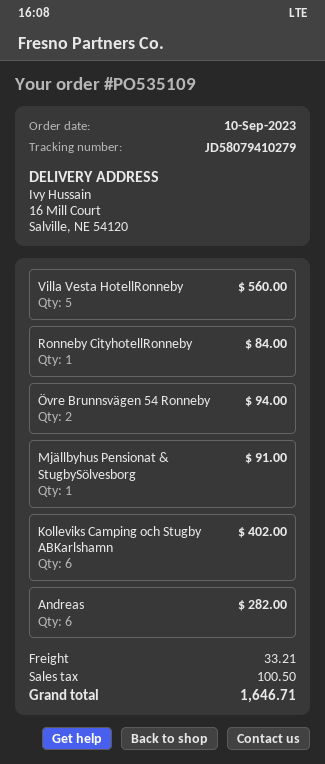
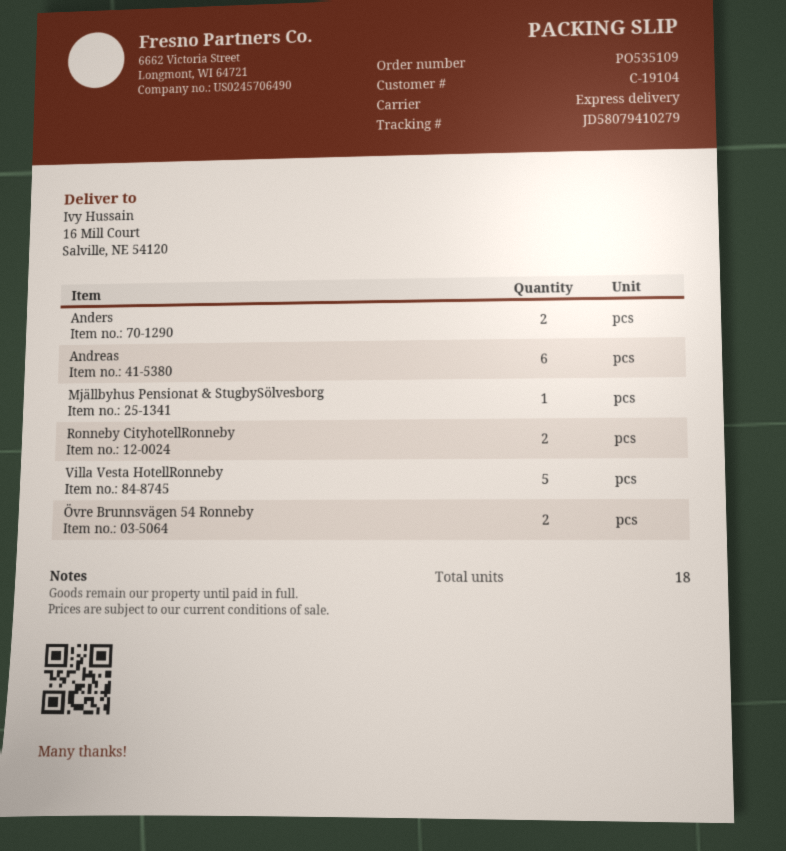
Ronneby CityhotellRonneby: 1 -> 2
Kolleviks Camping och Stugby ABKarlshamn: 6 -> none
Anders: none -> 2

